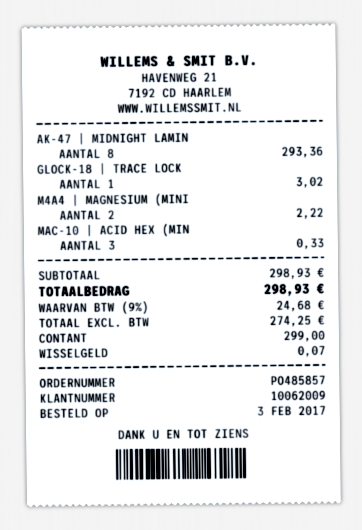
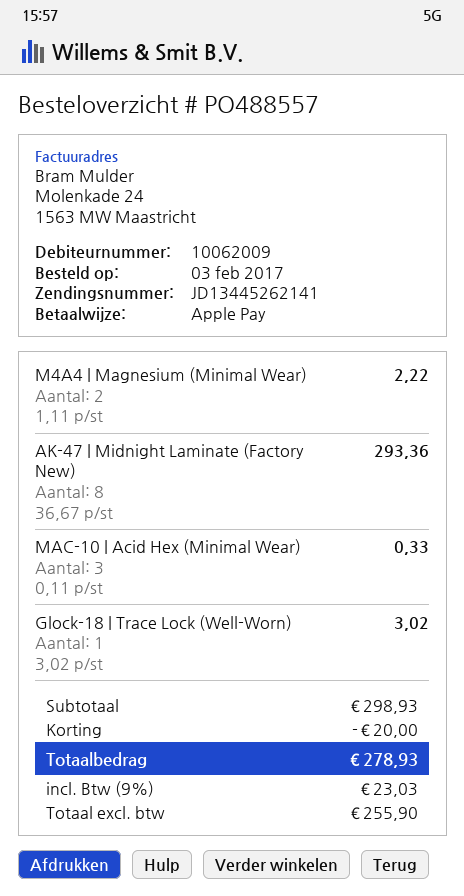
order number: PO485857 -> PO488557
payment method: cash -> Apple Pay
discount: none -> 20.00
net: 274.25 -> 255.90
tax: 9% = 24.68 -> 9% = 23.03
total: 298.93 -> 278.93

